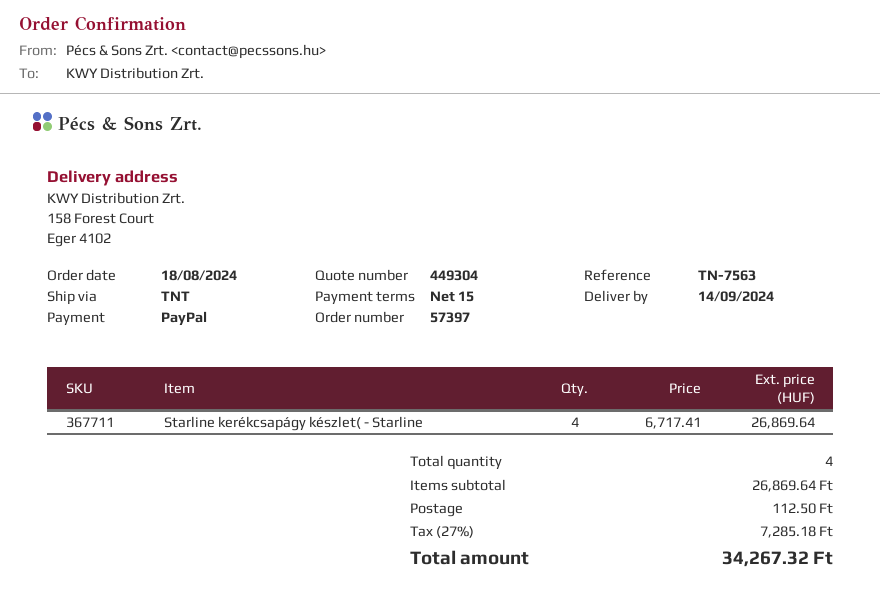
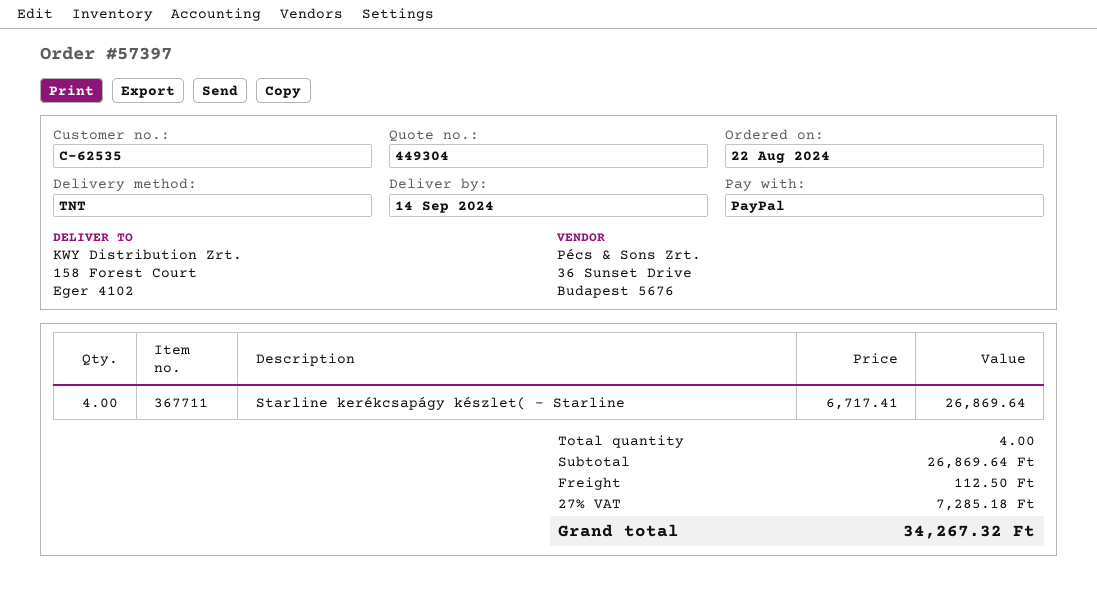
order date: 2024-08-18 -> 2024-08-22

